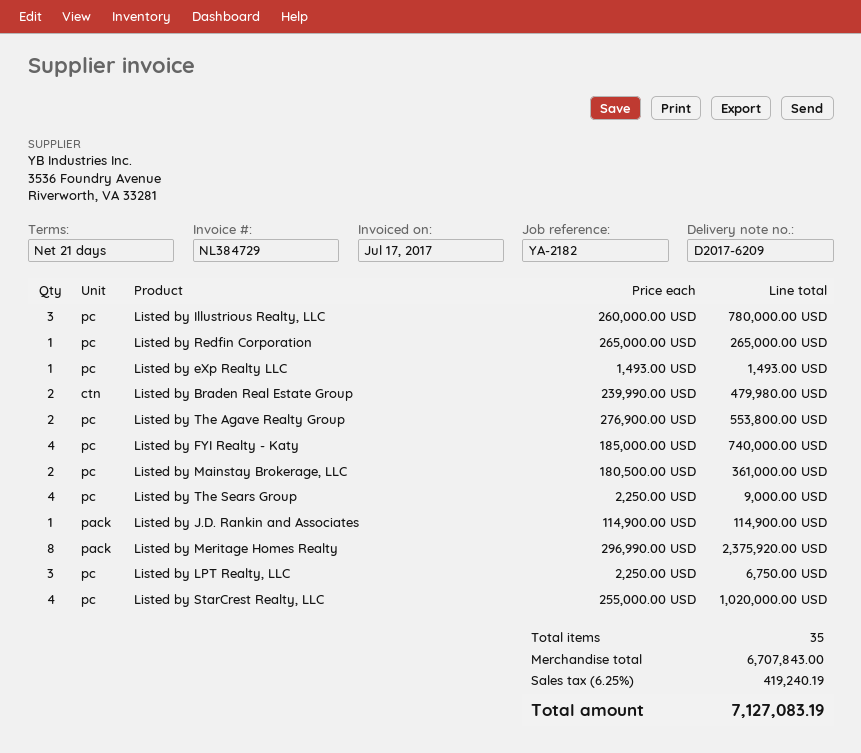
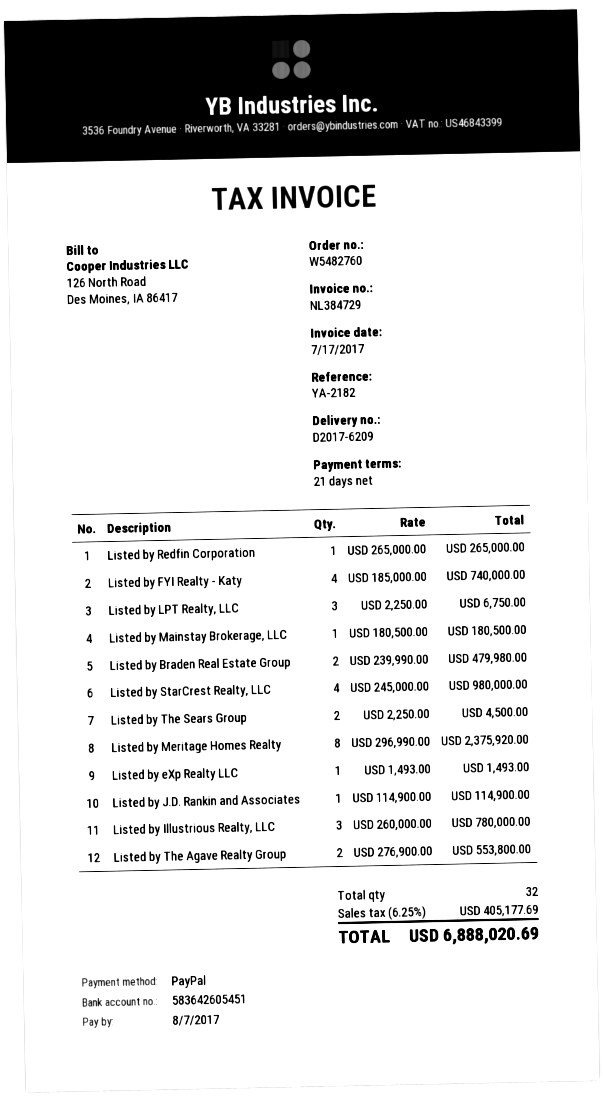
Listed by Mainstay Brokerage, LLC: 2 x 180500.00 = 361000.00 -> 1 x 180500.00 = 180500.00
Listed by The Sears Group: 4 x 2250.00 = 9000.00 -> 2 x 2250.00 = 4500.00
Listed by StarCrest Realty, LLC: 4 x 255000.00 = 1020000.00 -> 4 x 245000.00 = 980000.00
total quantity: 35 -> 32
tax: 6.25% = 419240.19 -> 6.25% = 405177.69
total: 7127083.19 -> 6888020.69

